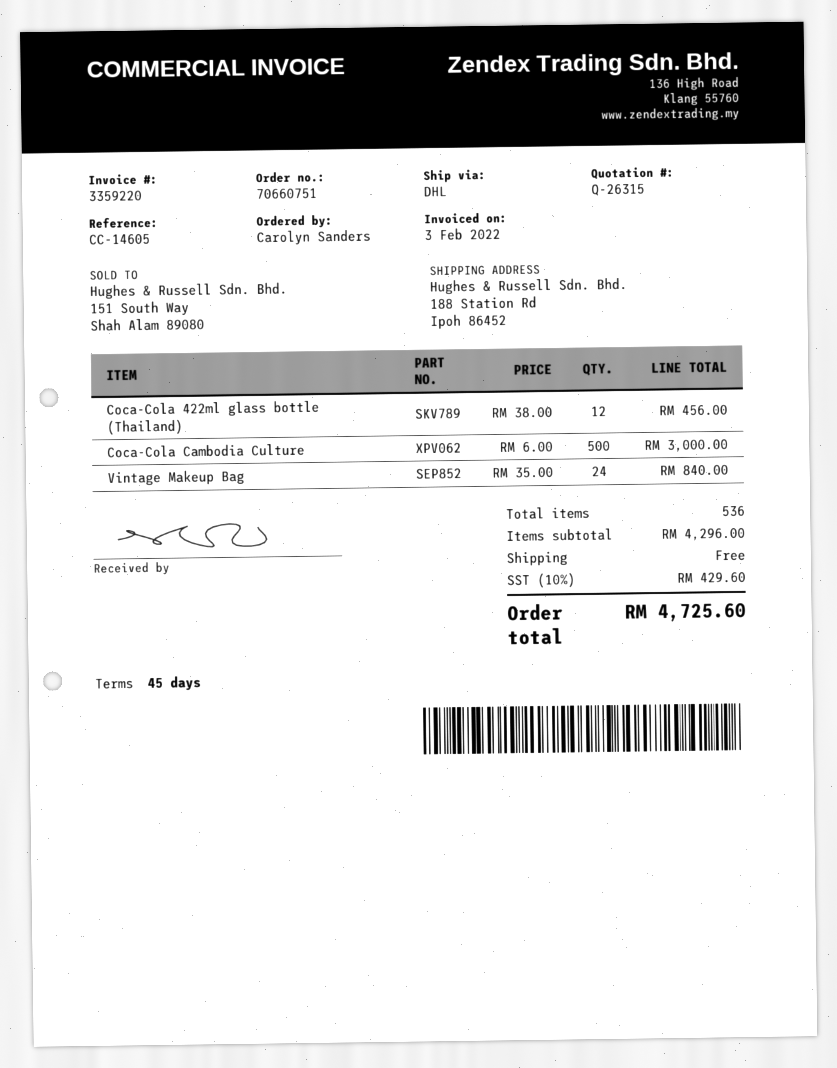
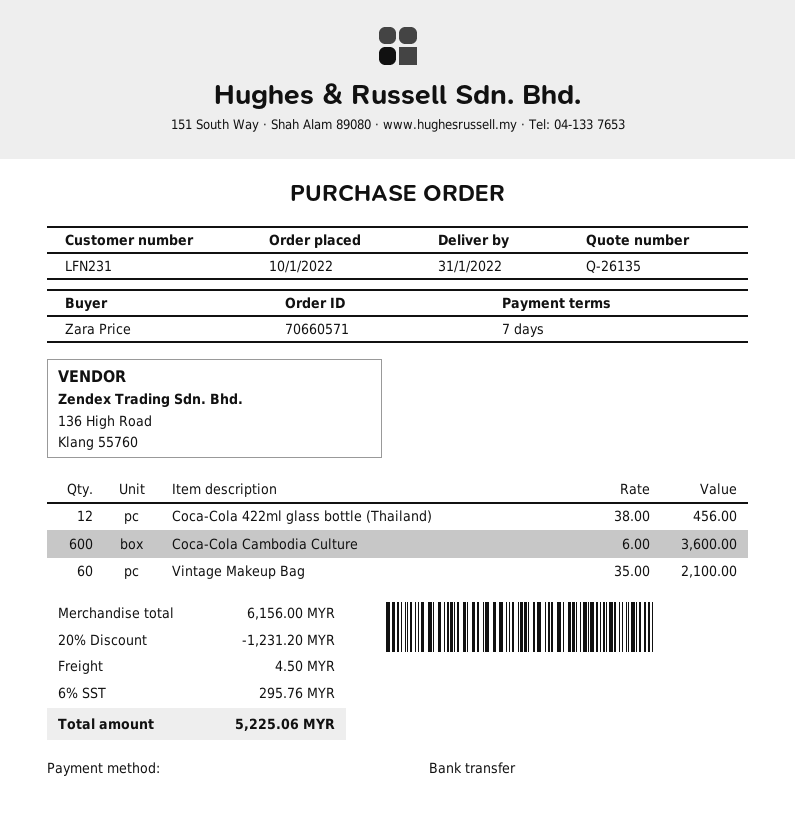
quote number: Q-26315 -> Q-26135
order number: 70660751 -> 70660571
payment terms: 45 days -> 7 days
ordered by: Carolyn Sanders -> Zara Price
Coca-Cola Cambodia Culture: 500 x 6.00 = 3000.00 -> 600 x 6.00 = 3600.00
Vintage Makeup Bag: 24 x 35.00 = 840.00 -> 60 x 35.00 = 2100.00
subtotal: 4296.00 -> 6156.00
discount: none -> 20% = 1231.20
shipping: 0.00 -> 4.50
tax: 10% = 429.60 -> 6% = 295.76
total: 4725.60 -> 5225.06

